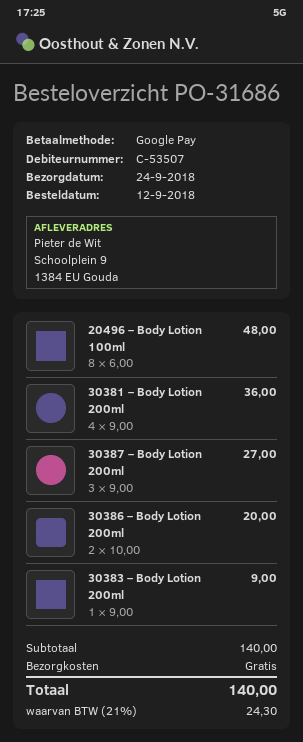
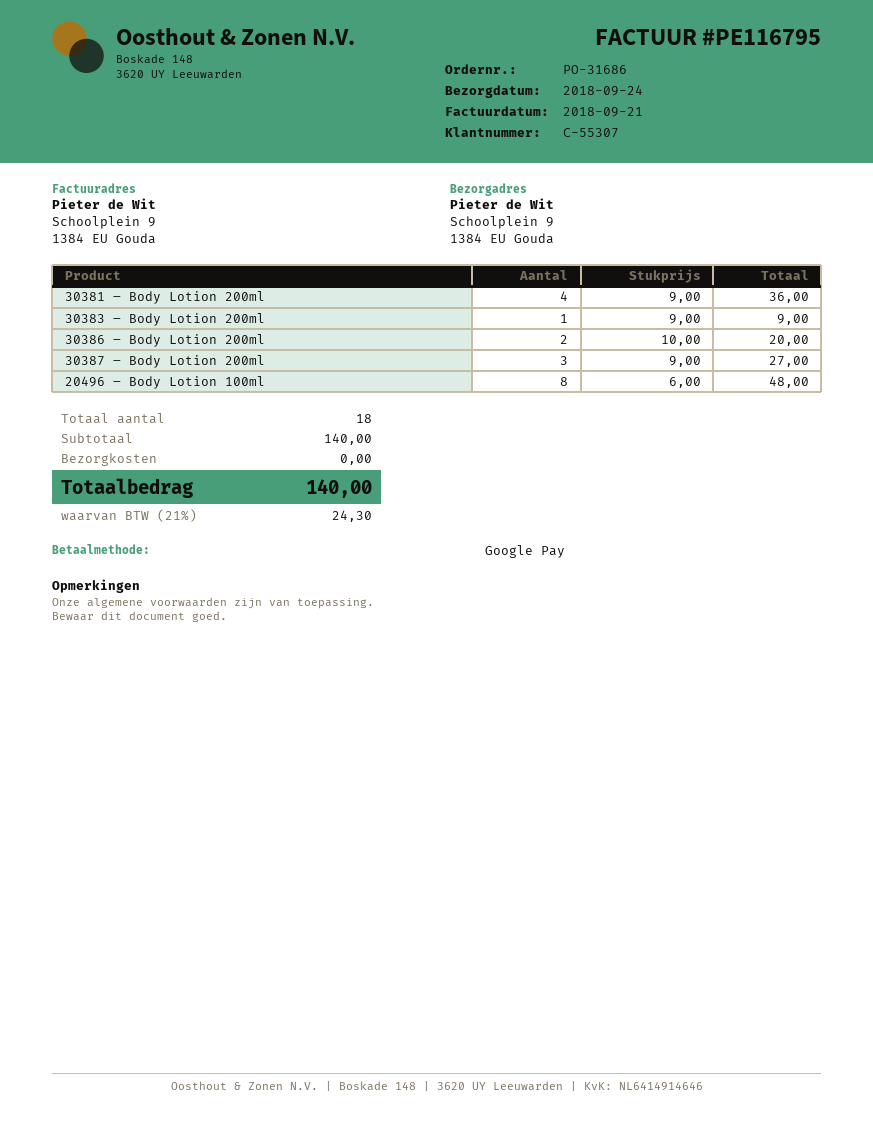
customer number: C-53507 -> C-55307

